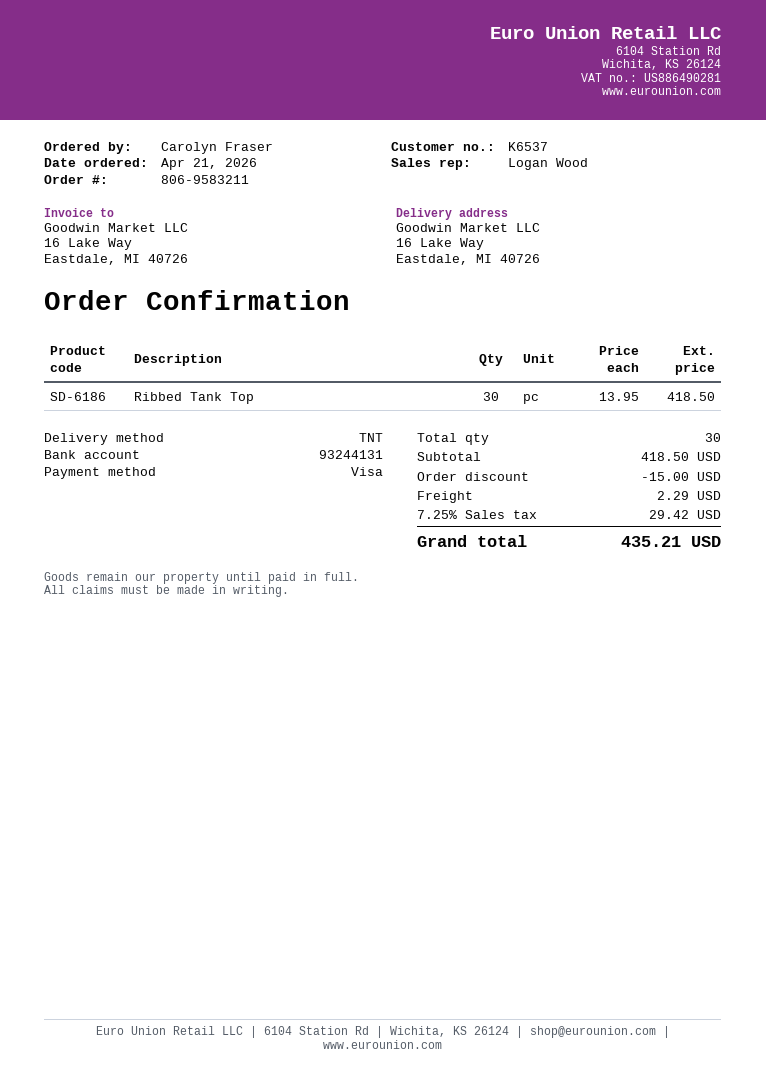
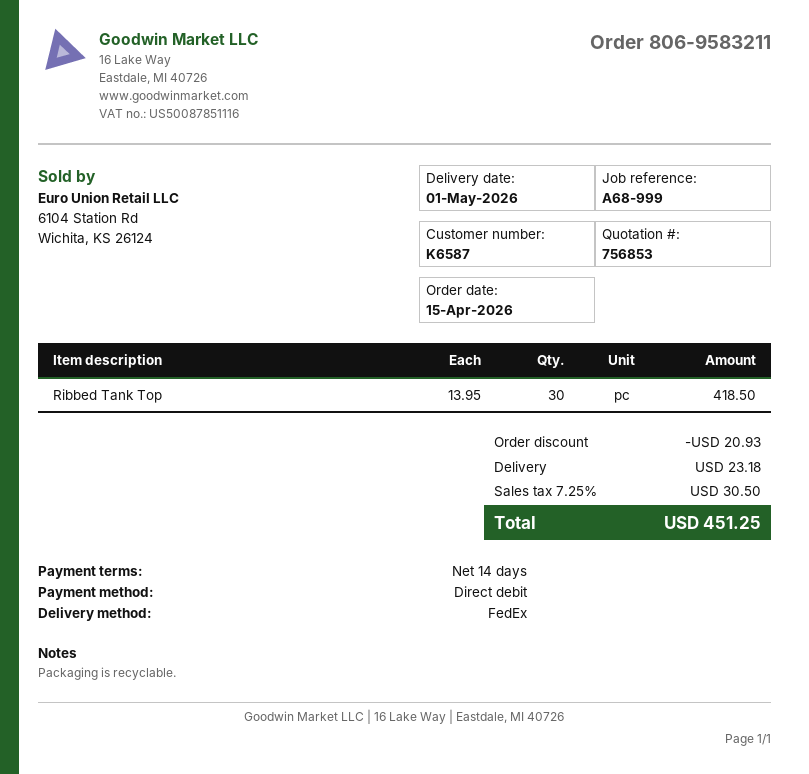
order date: 2026-04-21 -> 2026-04-15
customer number: K6537 -> K6587
payment method: Visa -> direct debit
shipping method: TNT -> FedEx
discount: 15.00 -> 20.93
shipping: 2.29 -> 23.18
tax: 7.25% = 29.42 -> 7.25% = 30.50
total: 435.21 -> 451.25

